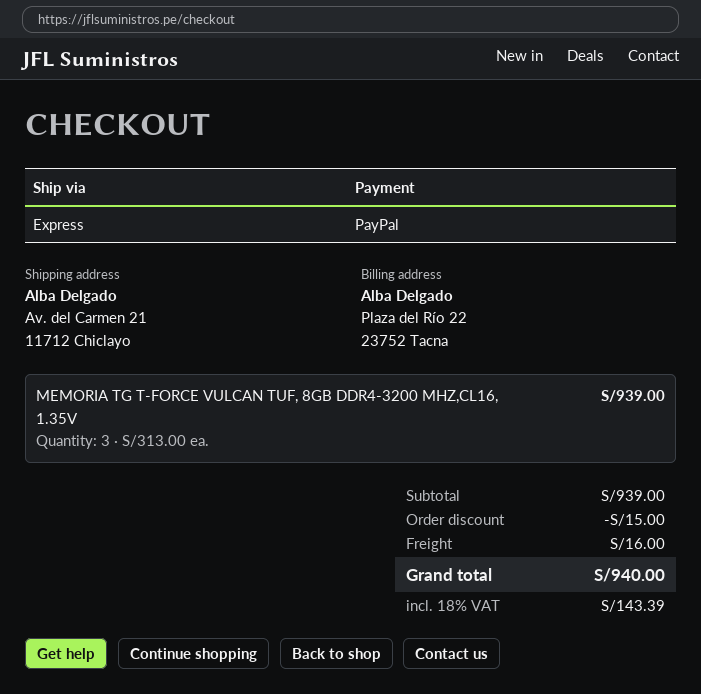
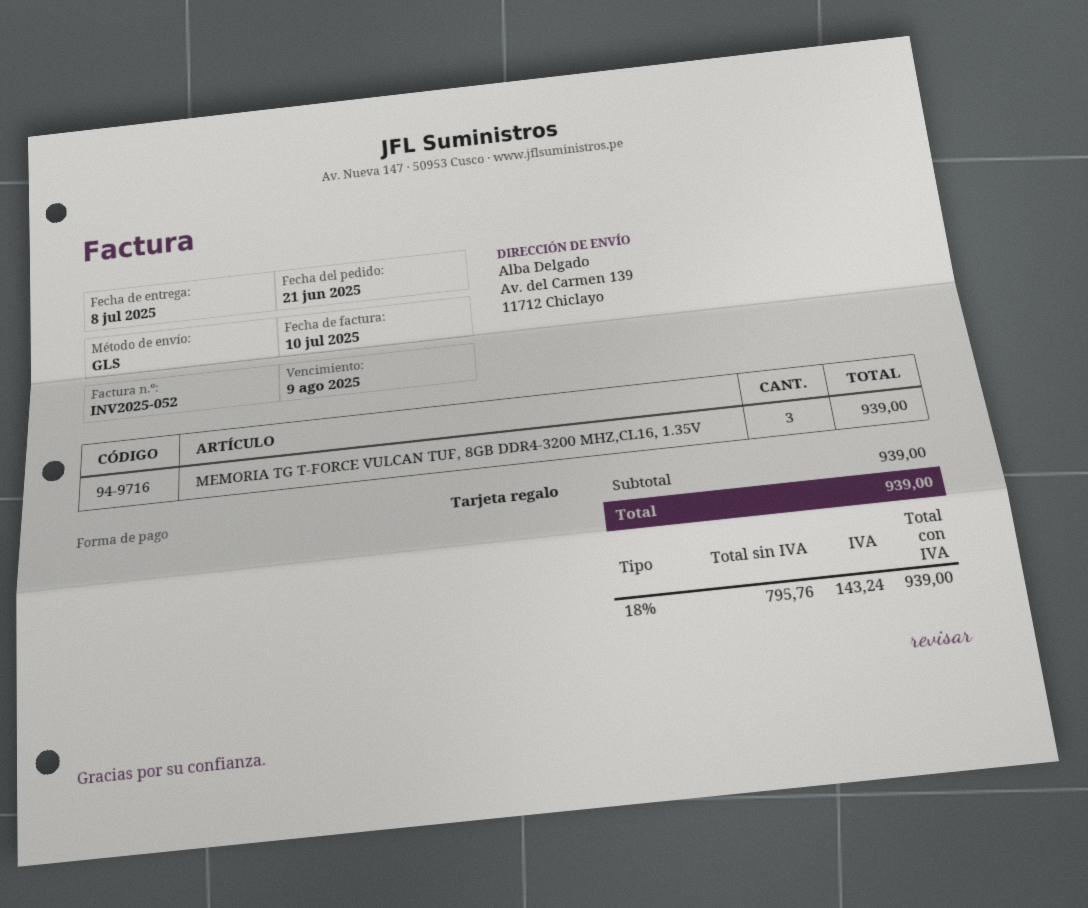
payment method: PayPal -> gift card
shipping method: express -> GLS
ship to: Av. del Carmen 21, 11712 Chiclayo -> Av. del Carmen 139, 11712 Chiclayo
discount: 15.00 -> none
shipping: 16.00 -> none
tax: 18% = 143.39 -> 18% = 143.24
total: 940.00 -> 939.00

